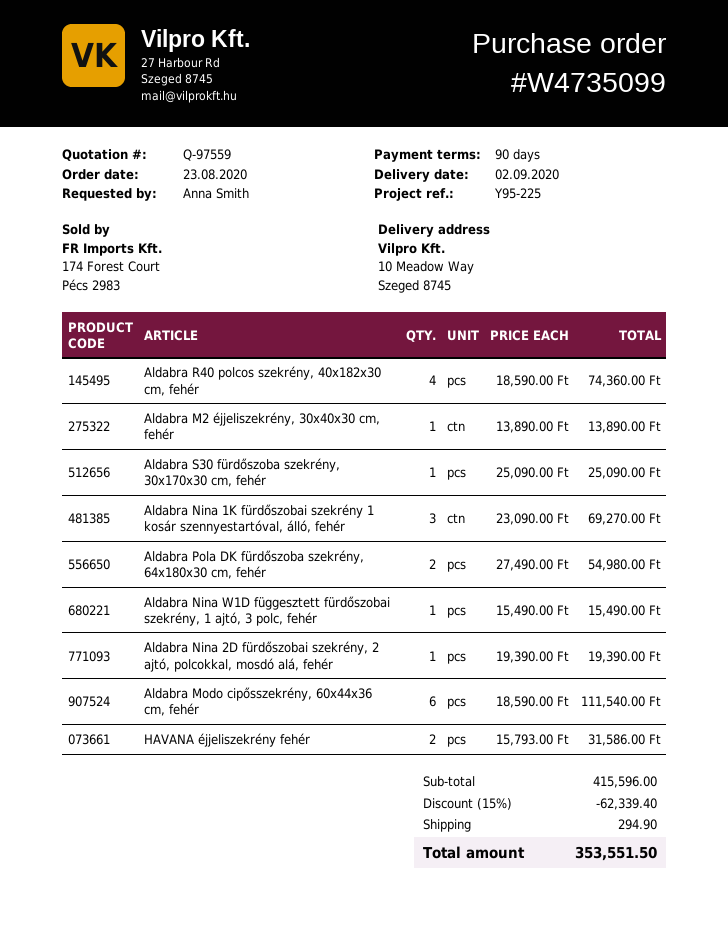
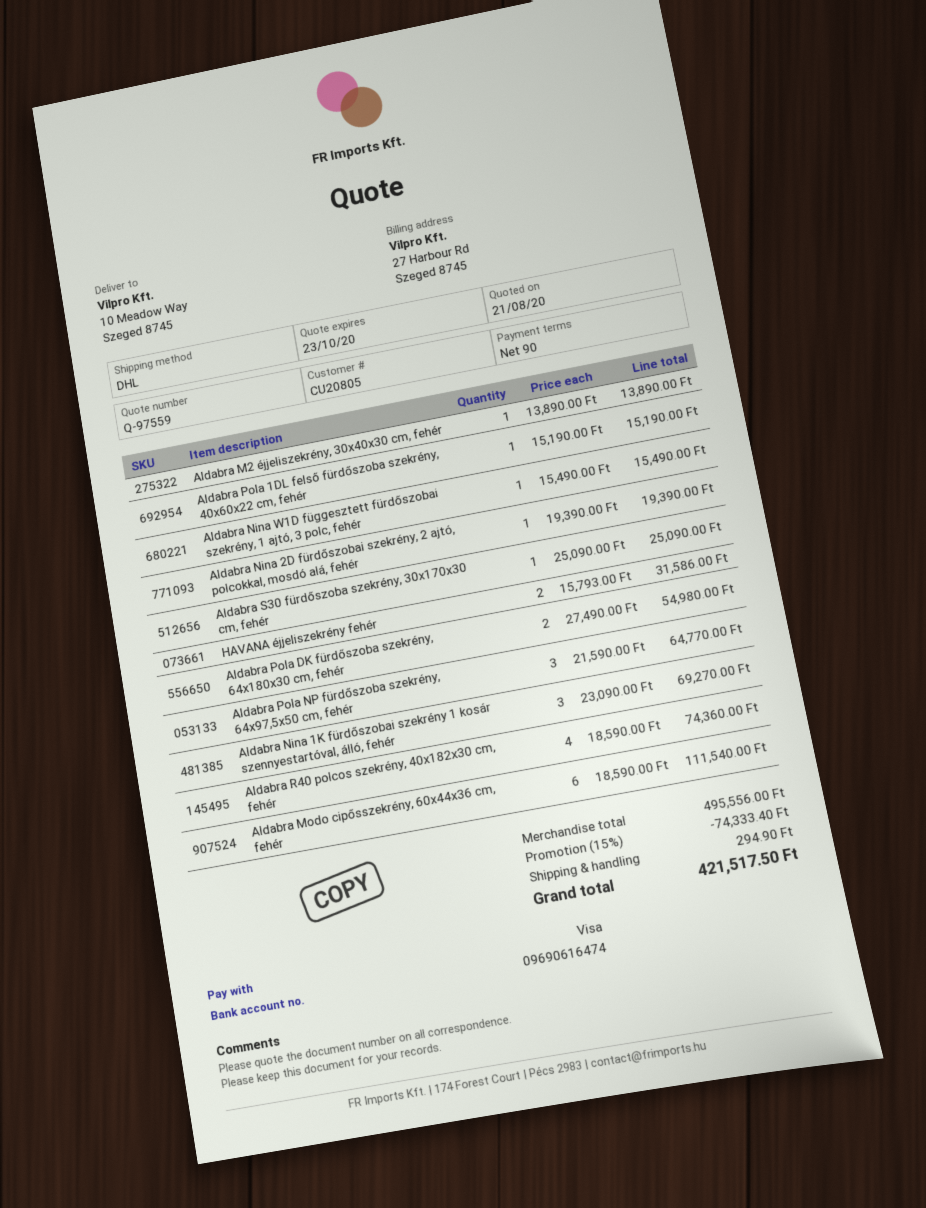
Aldabra Pola 1DL felső fürdőszoba szekrény, 40x60x22 cm, fehér: none -> 1 x 15190.00 = 15190.00
Aldabra Pola NP fürdőszoba szekrény, 64x97,5x50 cm, fehér: none -> 3 x 21590.00 = 64770.00
subtotal: 415596.00 -> 495556.00
discount: 15% = 62339.40 -> 15% = 74333.40
total: 353551.50 -> 421517.50

